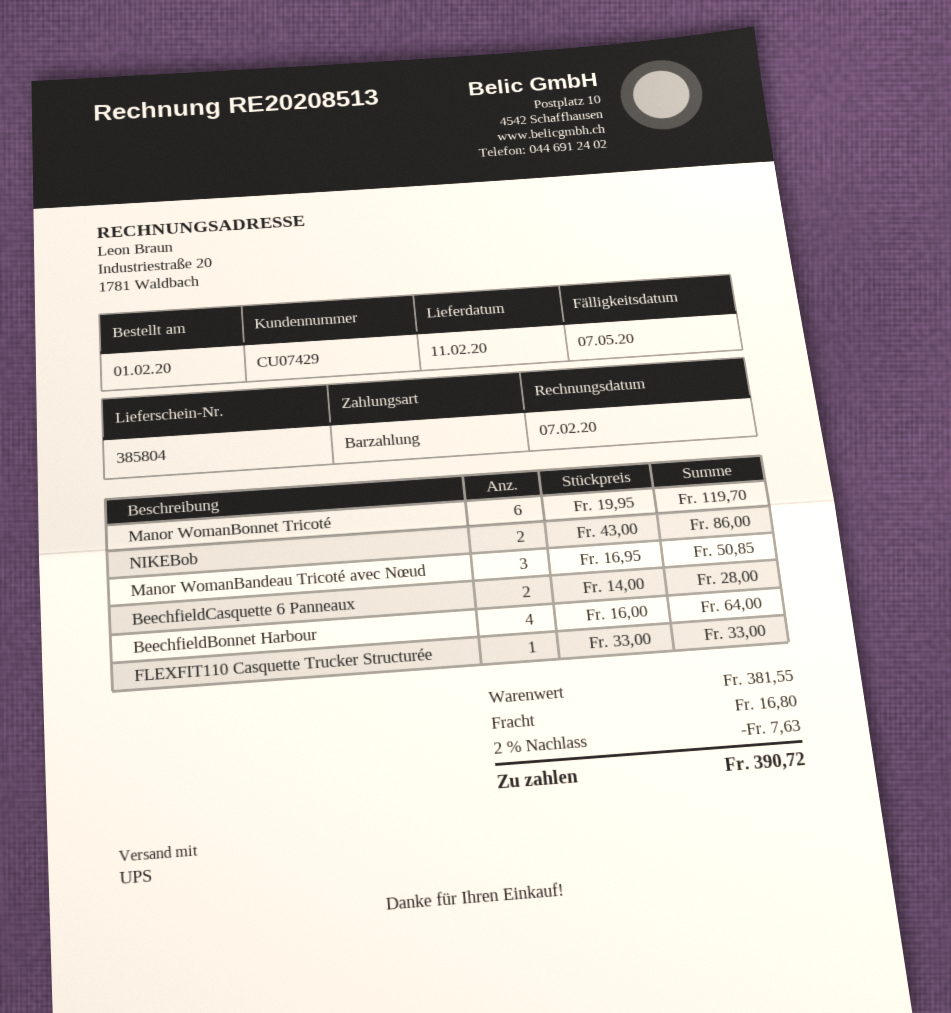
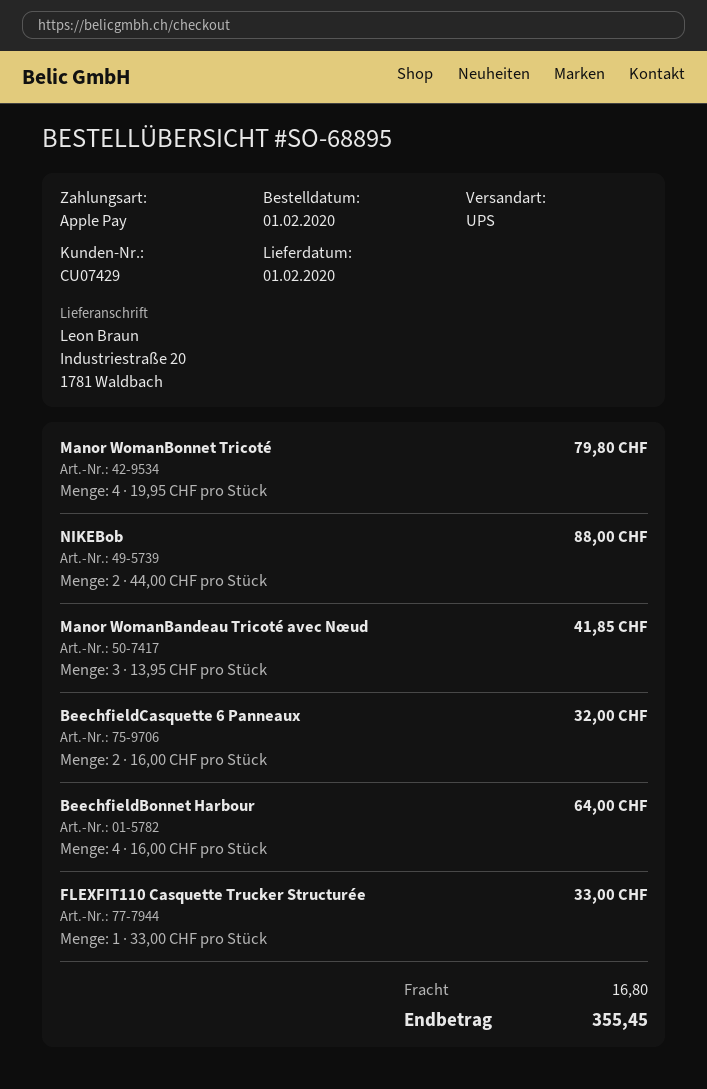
delivery date: 2020-02-11 -> 2020-02-01
payment method: cash -> Apple Pay
Manor WomanBonnet Tricoté: 6 x 19.95 = 119.70 -> 4 x 19.95 = 79.80
NIKEBob: 2 x 43.00 = 86.00 -> 2 x 44.00 = 88.00
Manor WomanBandeau Tricoté avec Nœud: 3 x 16.95 = 50.85 -> 3 x 13.95 = 41.85
BeechfieldCasquette 6 Panneaux: 2 x 14.00 = 28.00 -> 2 x 16.00 = 32.00
discount: 2% = 7.63 -> none
total: 390.72 -> 355.45

